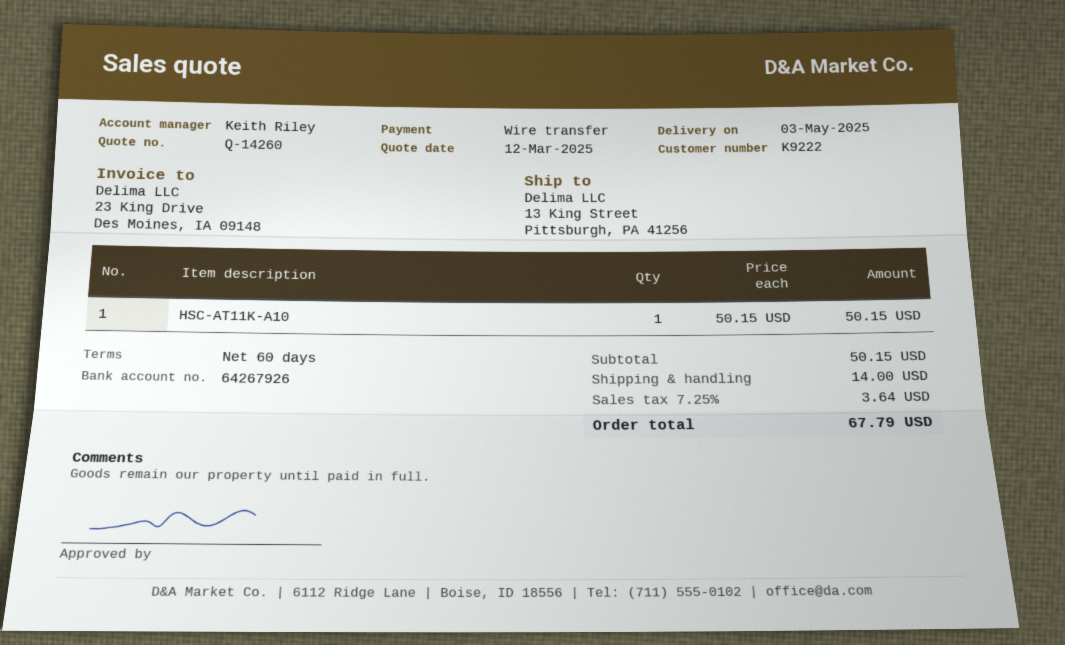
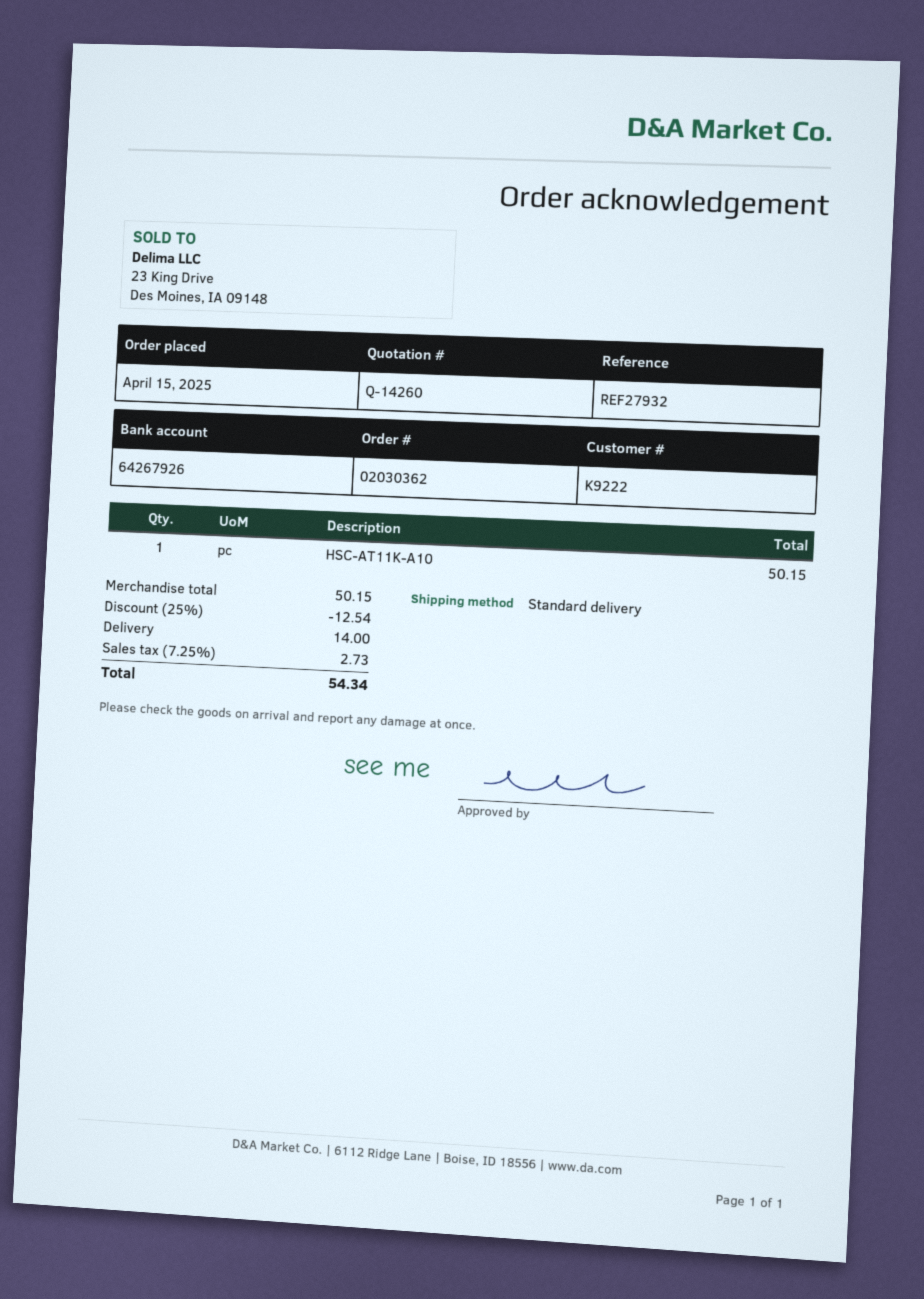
discount: none -> 25% = 12.54
tax: 7.25% = 3.64 -> 7.25% = 2.73
total: 67.79 -> 54.34

